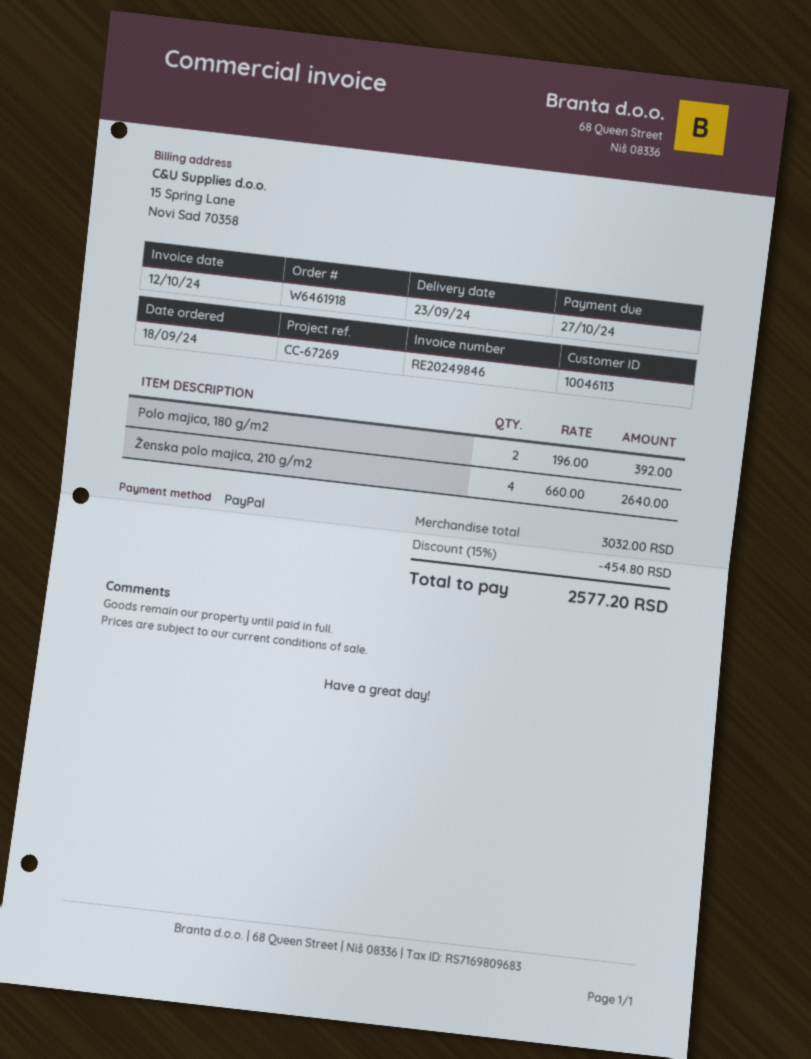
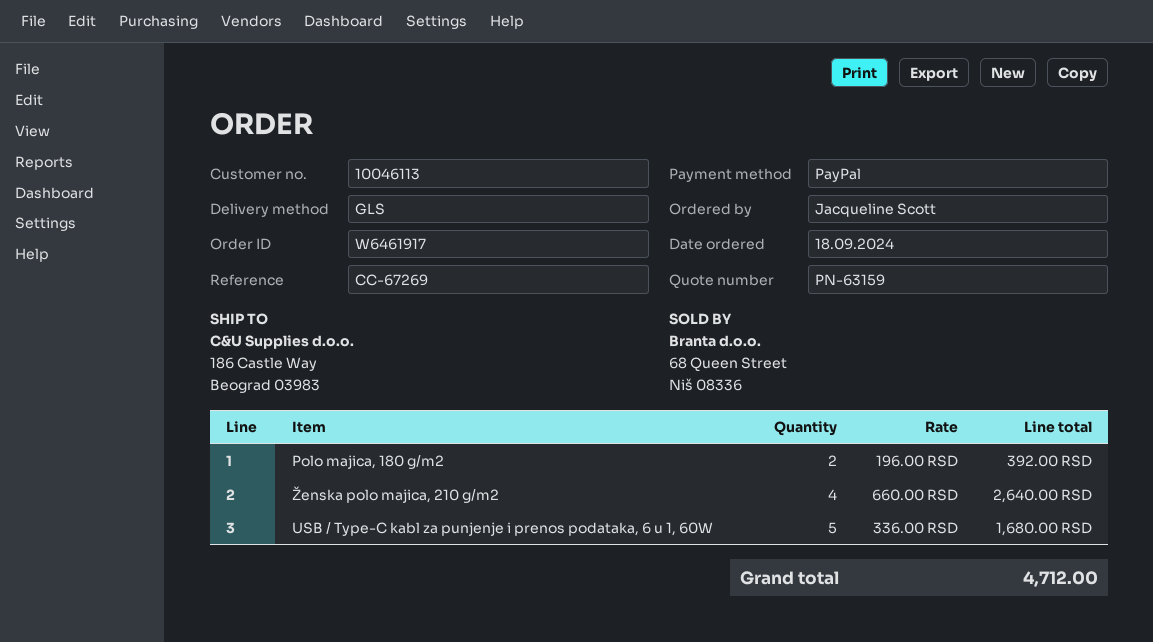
order number: W6461918 -> W6461917
USB / Type-C kabl za punjenje i prenos podataka, 6 u 1, 60W: none -> 5 x 336.00 = 1680.00
discount: 15% = 454.80 -> none
total: 2577.20 -> 4712.00

